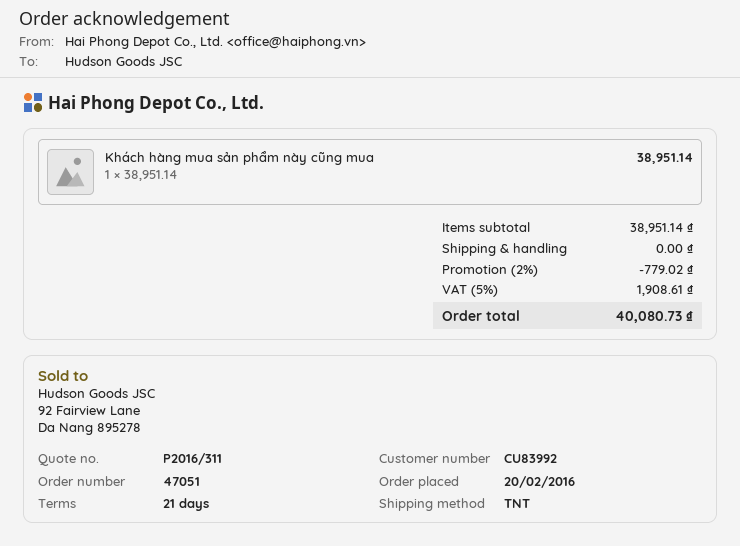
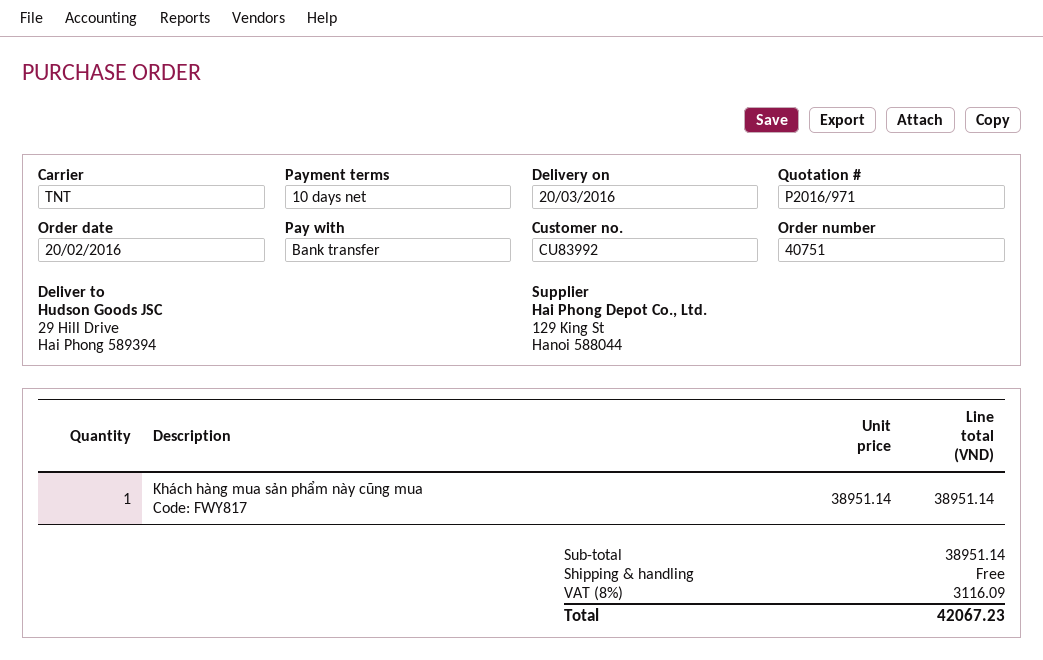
quote number: P2016/311 -> P2016/971
order number: 47051 -> 40751
payment terms: 21 days -> 10 days
discount: 2% = 779.02 -> none
tax: 5% = 1908.61 -> 8% = 3116.09
total: 40080.73 -> 42067.23

